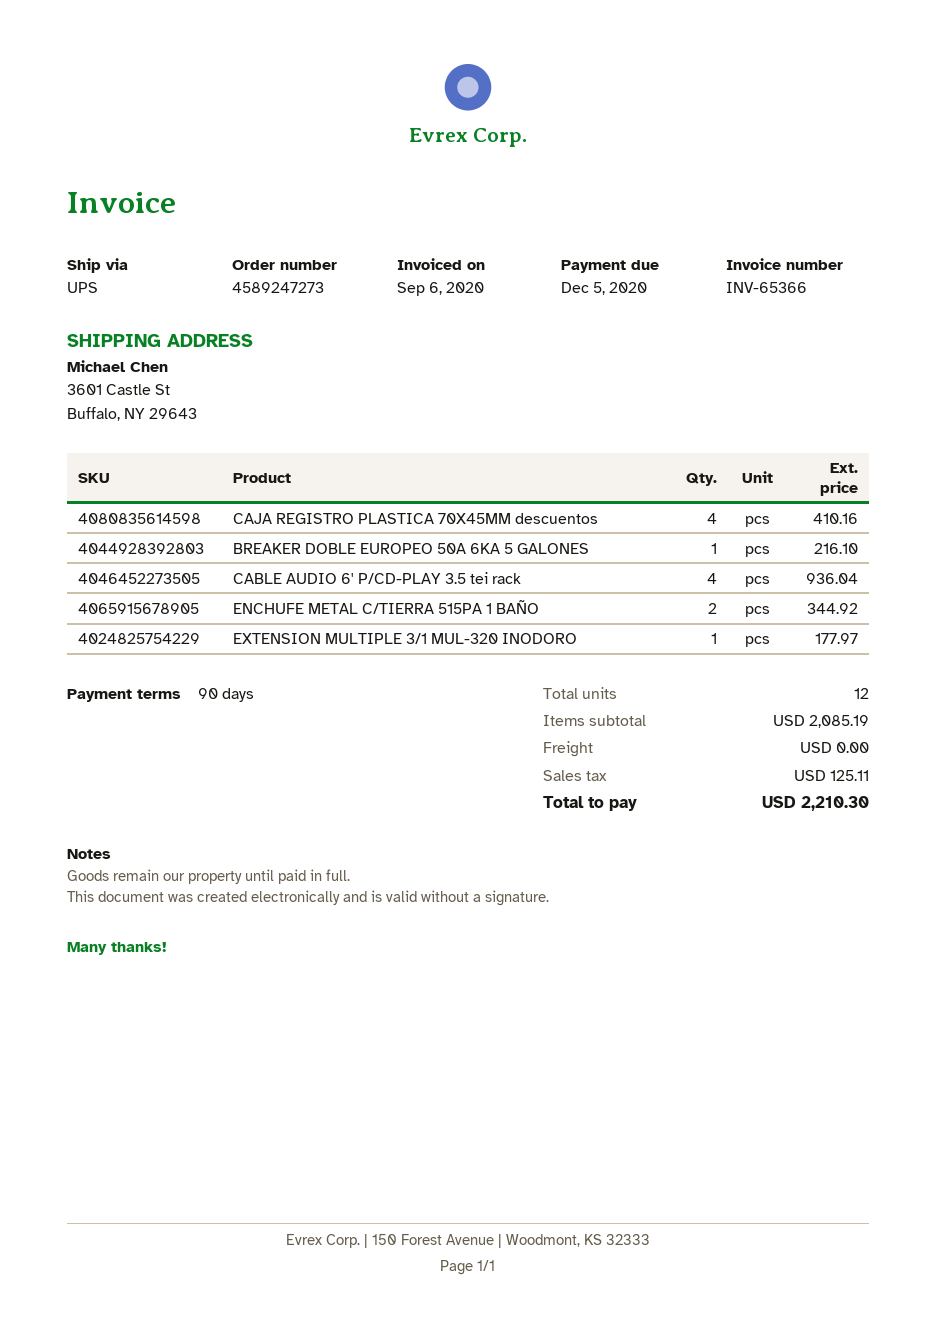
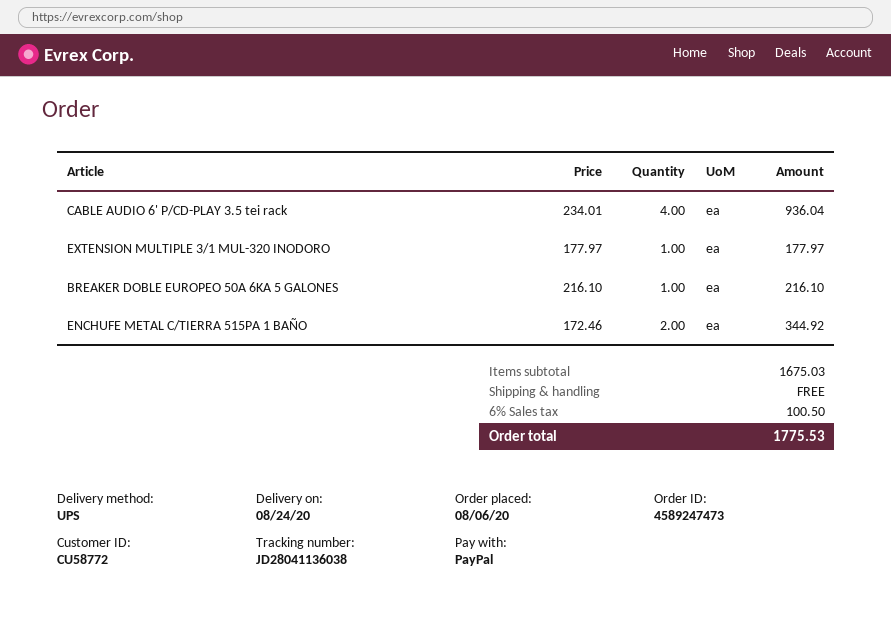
order number: 4589247273 -> 4589247473
CAJA REGISTRO PLASTICA 70X45MM descuentos: 4 for 410.16 -> none
subtotal: 2085.19 -> 1675.03
tax: 125.11 -> 100.50
total: 2210.30 -> 1775.53

